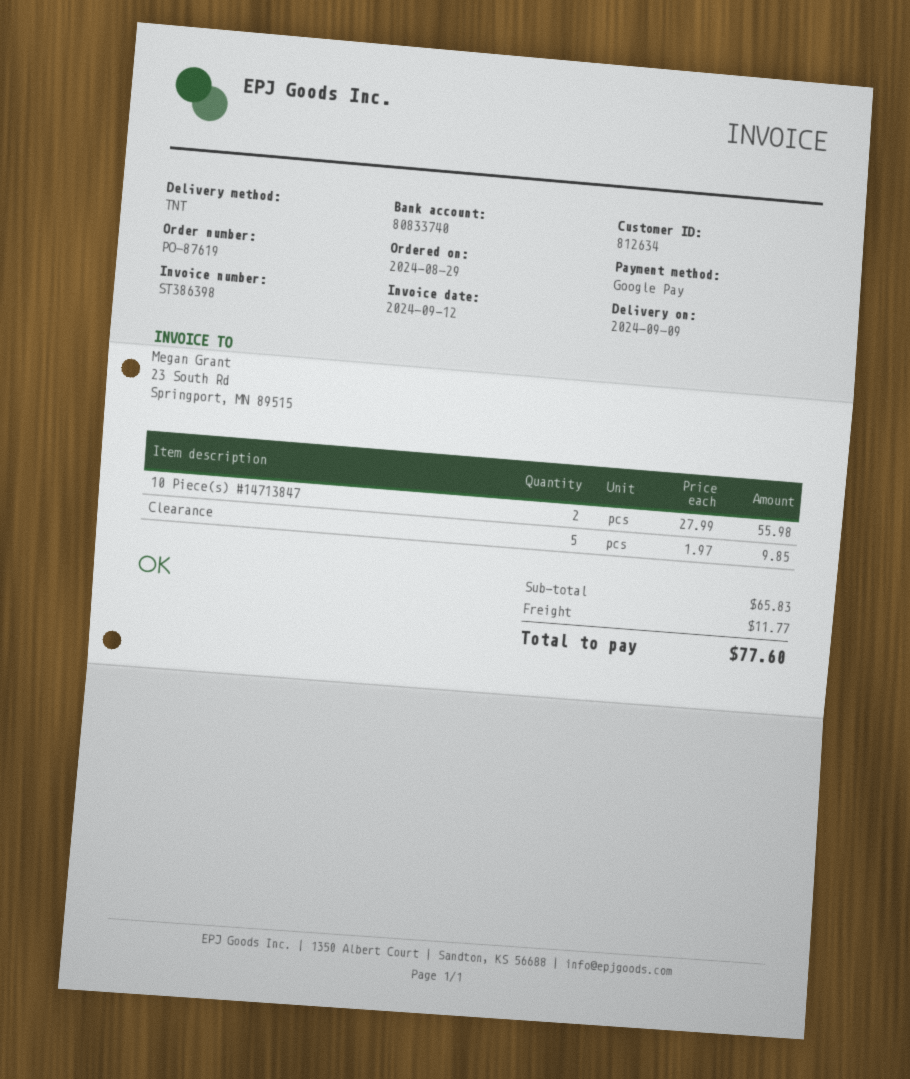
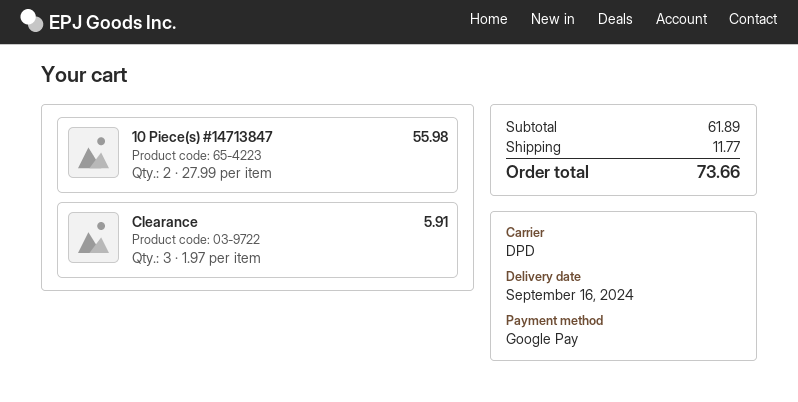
delivery date: 2024-09-09 -> 2024-09-16
shipping method: TNT -> DPD
Clearance: 5 x 1.97 = 9.85 -> 3 x 1.97 = 5.91
subtotal: 65.83 -> 61.89
total: 77.60 -> 73.66

